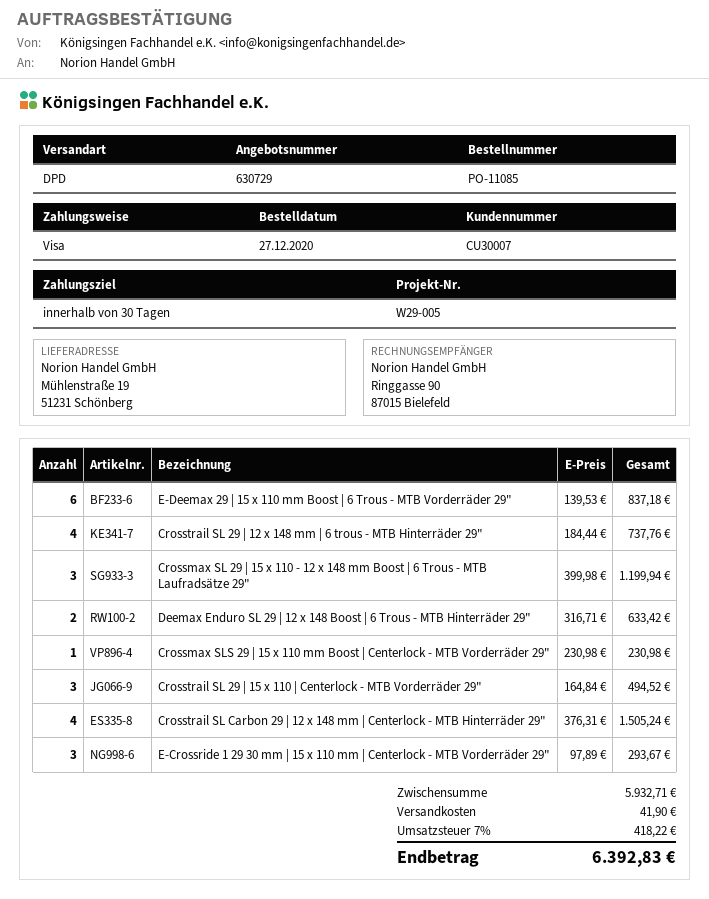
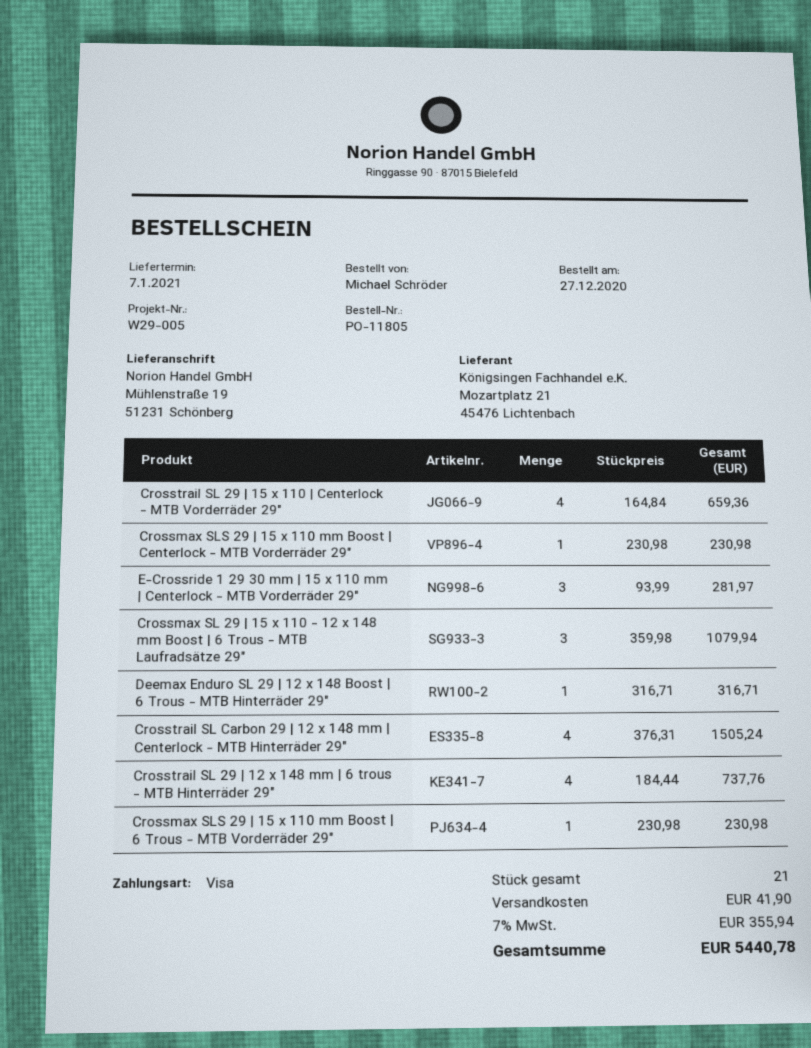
order number: PO-11085 -> PO-11805
E-Deemax 29 | 15 x 110 mm Boost | 6 Trous - MTB Vorderräder 29": 6 x 139.53 = 837.18 -> none
Crossmax SL 29 | 15 x 110 - 12 x 148 mm Boost | 6 Trous - MTB Laufradsätze 29": 3 x 399.98 = 1199.94 -> 3 x 359.98 = 1079.94
Deemax Enduro SL 29 | 12 x 148 Boost | 6 Trous - MTB Hinterräder 29": 2 x 316.71 = 633.42 -> 1 x 316.71 = 316.71
Crosstrail SL 29 | 15 x 110 | Centerlock - MTB Vorderräder 29": 3 x 164.84 = 494.52 -> 4 x 164.84 = 659.36
E-Crossride 1 29 30 mm | 15 x 110 mm | Centerlock - MTB Vorderräder 29": 3 x 97.89 = 293.67 -> 3 x 93.99 = 281.97
Crossmax SLS 29 | 15 x 110 mm Boost | 6 Trous - MTB Vorderräder 29": none -> 1 x 230.98 = 230.98
tax: 7% = 418.22 -> 7% = 355.94
total: 6392.83 -> 5440.78

